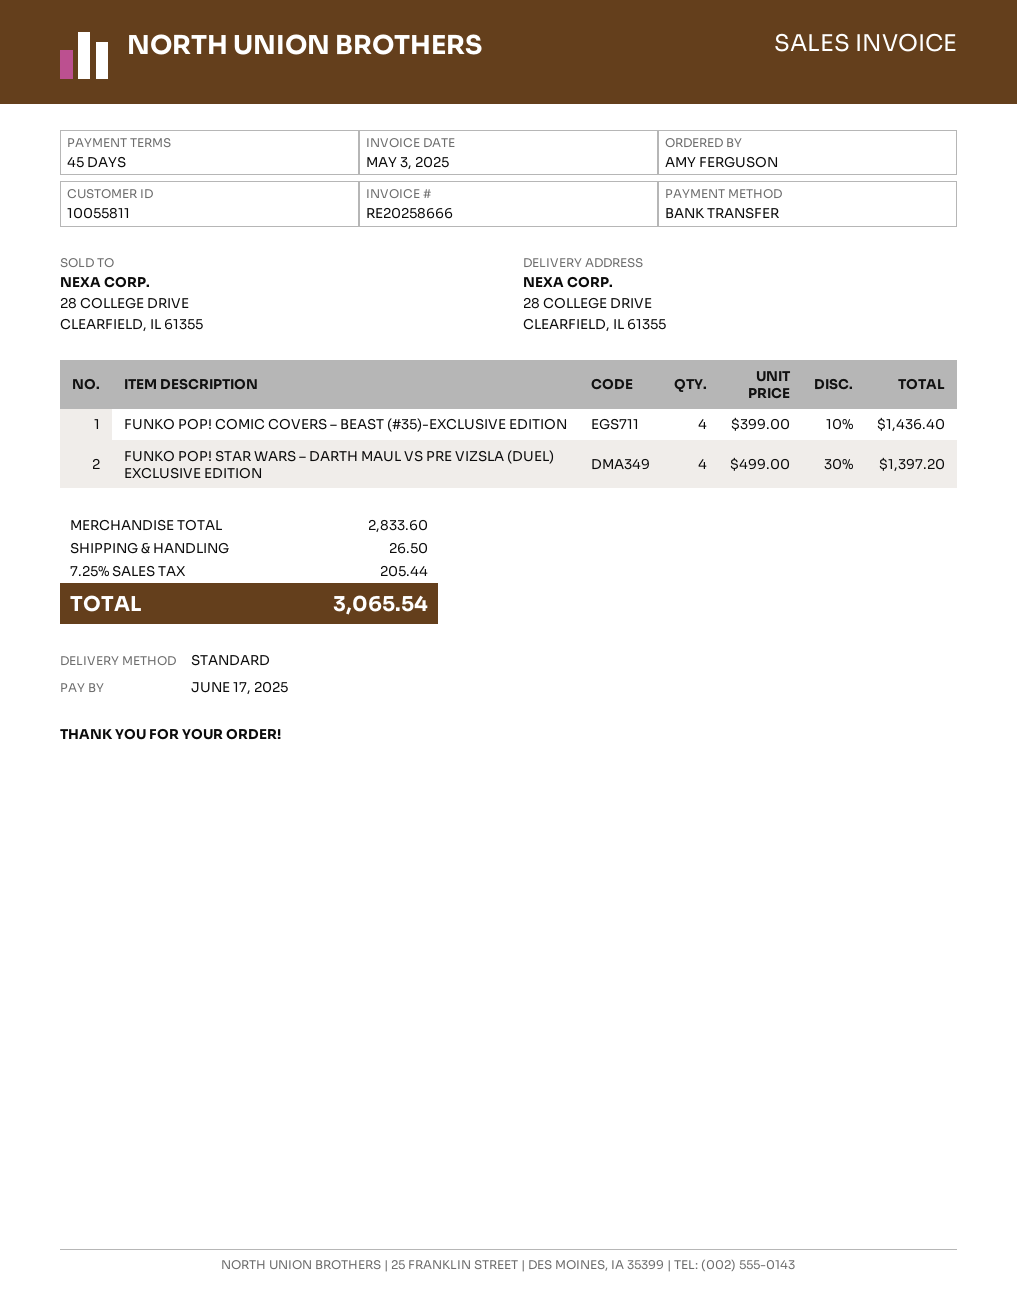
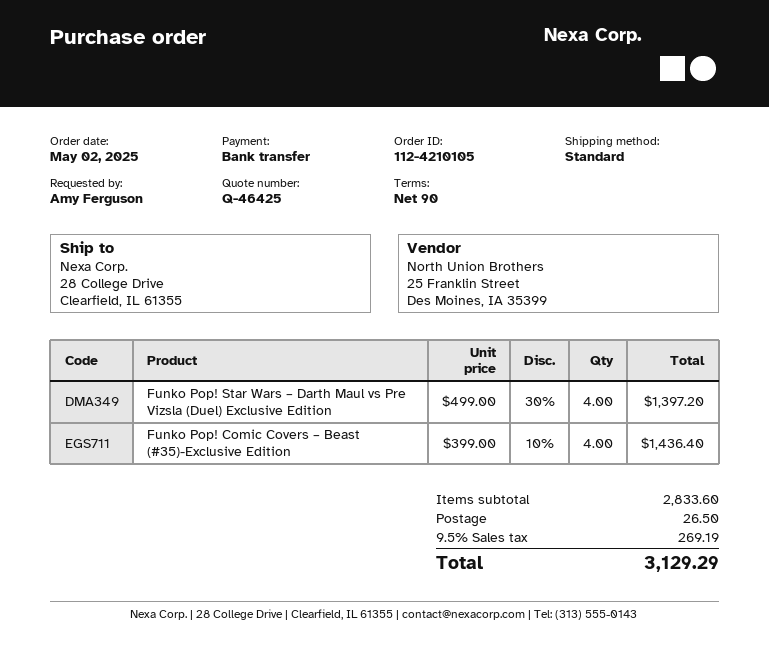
payment terms: 45 days -> 90 days
tax: 7.25% = 205.44 -> 9.5% = 269.19
total: 3065.54 -> 3129.29

